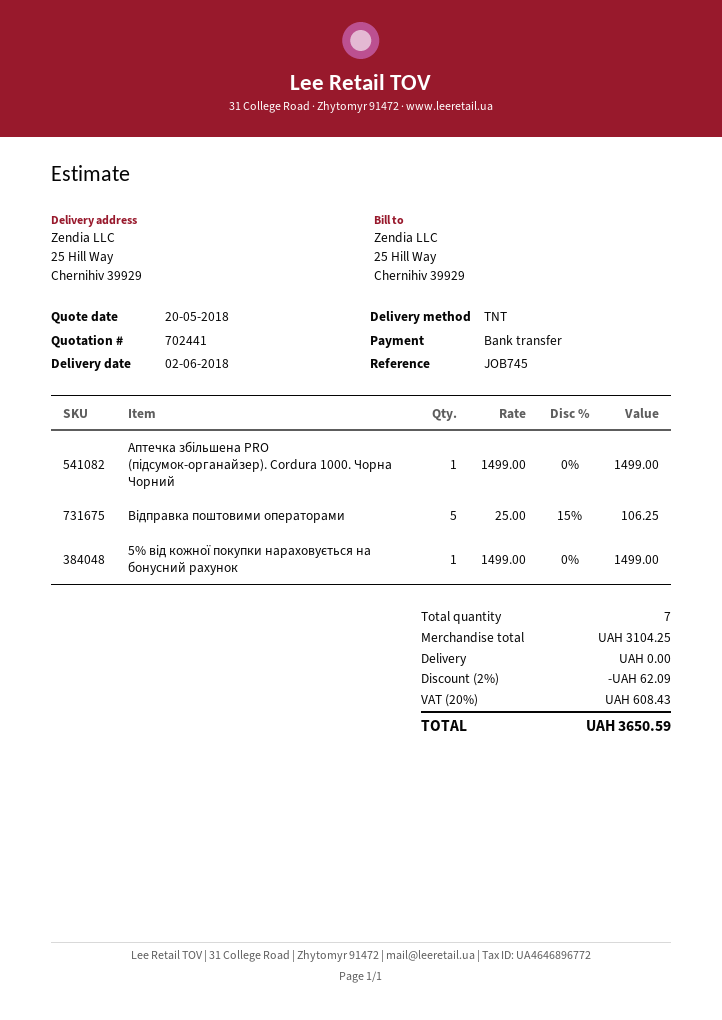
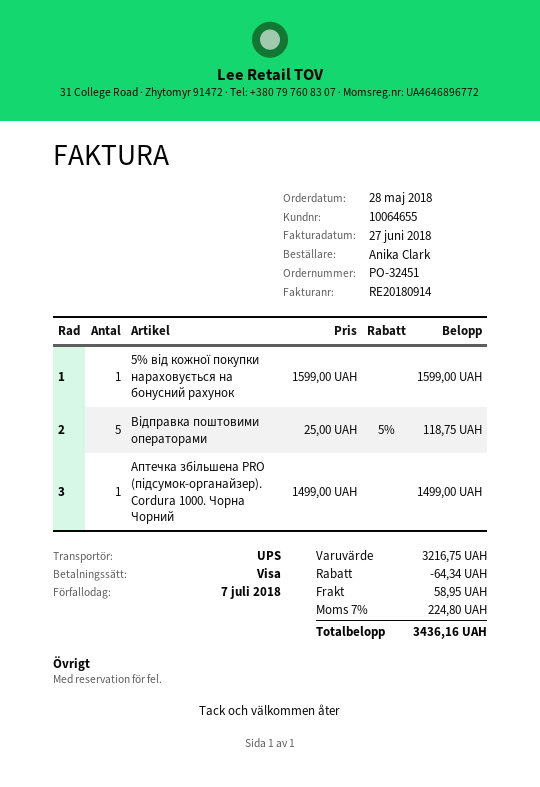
payment method: bank transfer -> Visa
shipping method: TNT -> UPS
Відправка поштовими операторами: 5 x 25.00 - 15% = 106.25 -> 5 x 25.00 - 5% = 118.75
5% від кожної покупки нараховується на бонусний рахунок: 1 x 1499.00 = 1499.00 -> 1 x 1599.00 = 1599.00
subtotal: 3104.25 -> 3216.75
discount: 62.09 -> 64.34
shipping: 0.00 -> 58.95
tax: 20% = 608.43 -> 7% = 224.80
total: 3650.59 -> 3436.16

